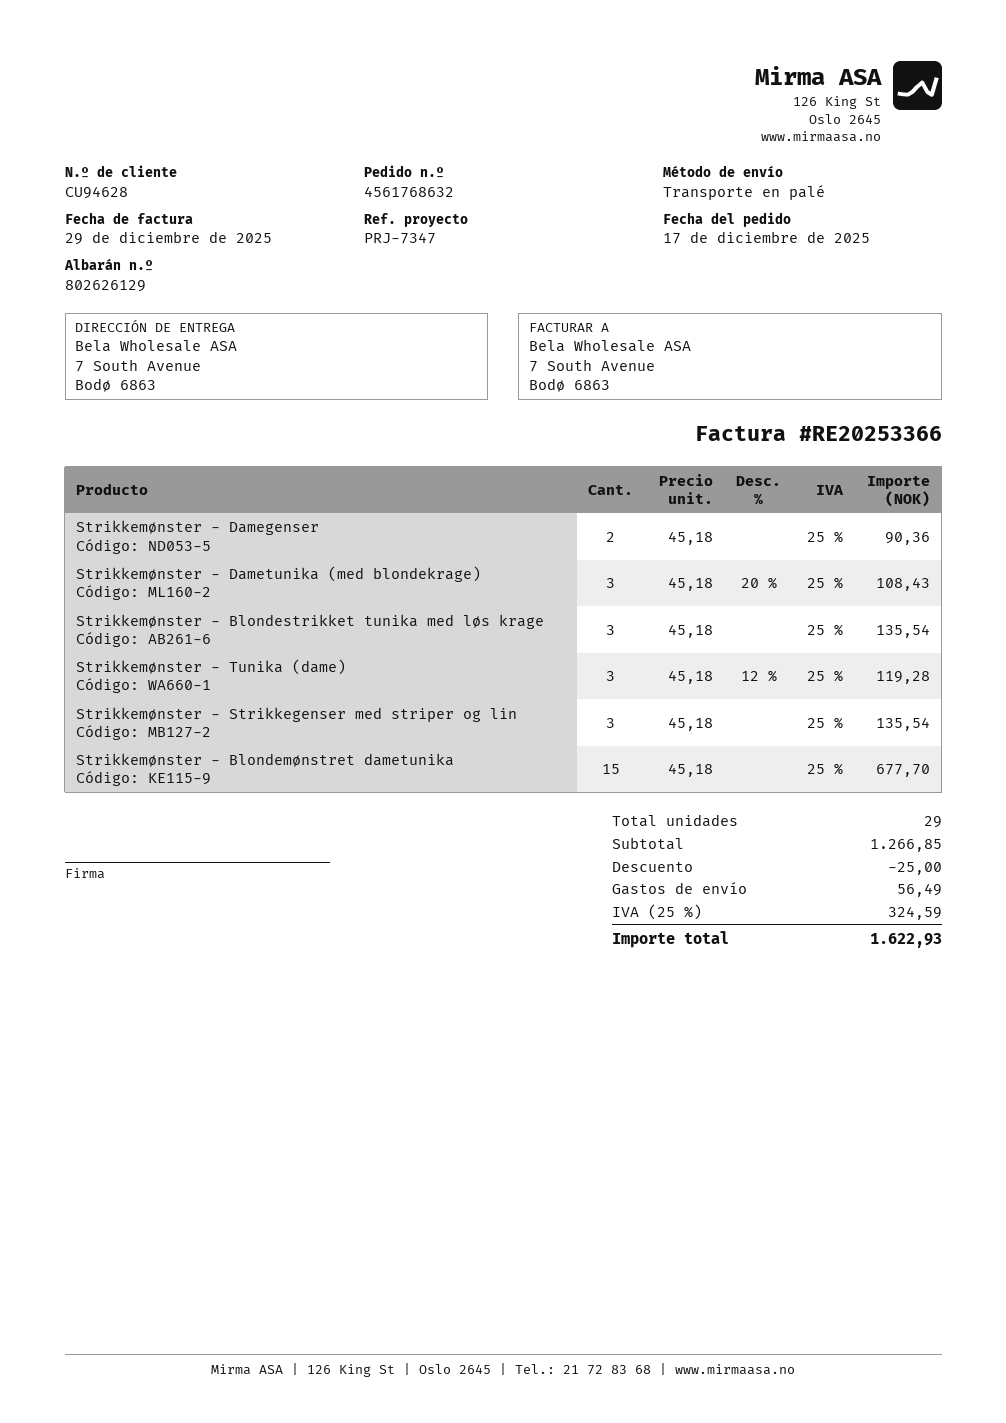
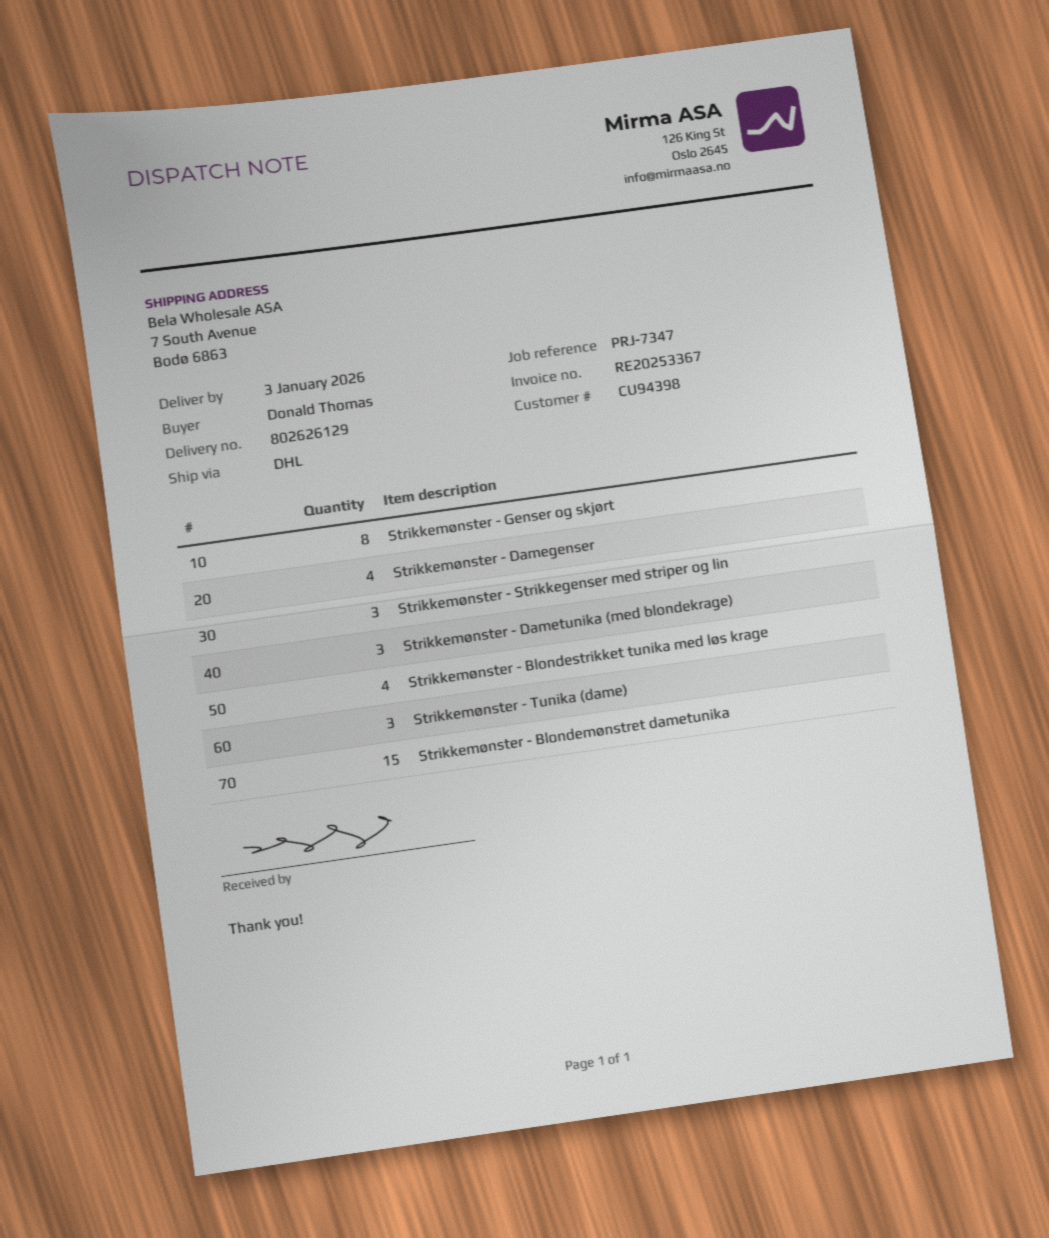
invoice number: RE20253366 -> RE20253367
customer number: CU94628 -> CU94398
shipping method: pallet freight -> DHL
Strikkemønster - Damegenser: 2 -> 4
Strikkemønster - Blondestrikket tunika med løs krage: 3 -> 4
Strikkemønster - Genser og skjørt: none -> 8

